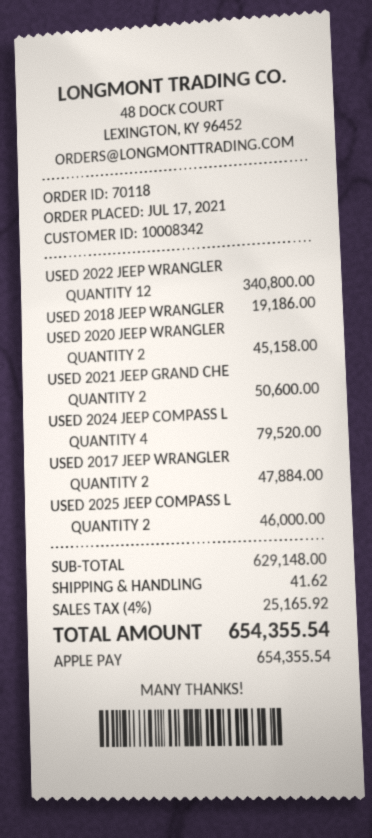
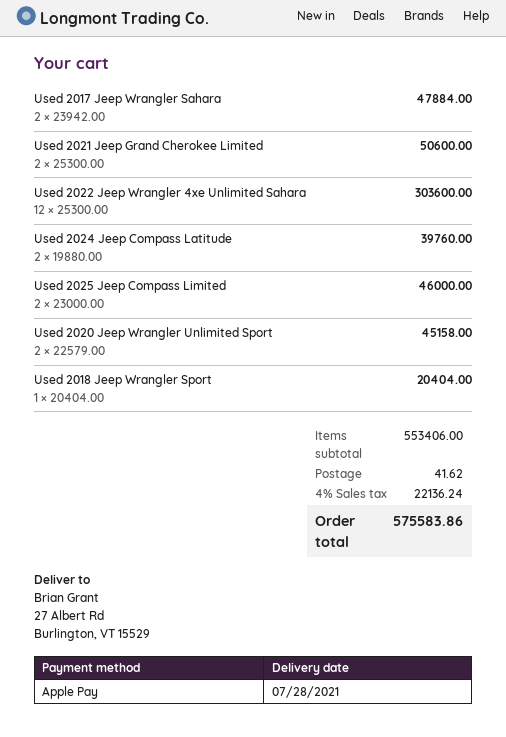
USED 2022 JEEP WRANGLER: 12 for 340800.00 -> 12 for 303600.00
USED 2018 JEEP WRANGLER: 1 for 19186.00 -> 1 for 20404.00
USED 2024 JEEP COMPASS L: 4 for 79520.00 -> 2 for 39760.00
subtotal: 629148.00 -> 553406.00
tax: 4% = 25165.92 -> 4% = 22136.24
total: 654355.54 -> 575583.86

